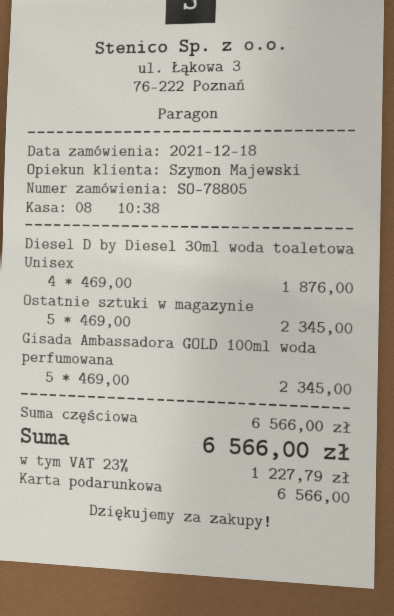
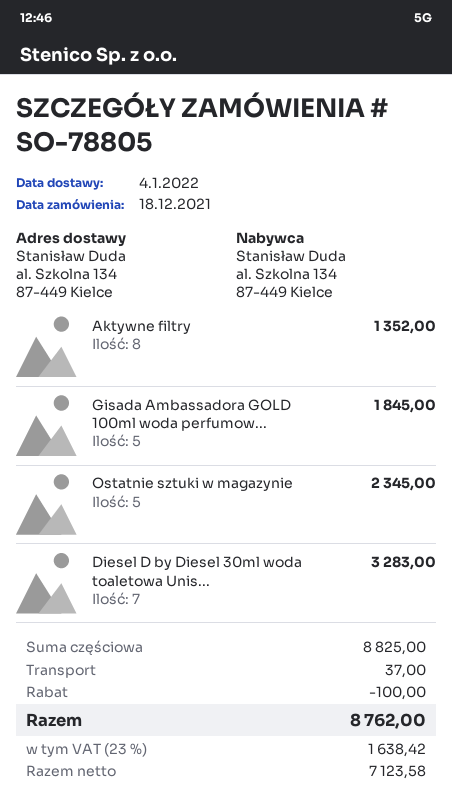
Diesel D by Diesel 30ml woda toaletowa Unisex: 4 for 1876.00 -> 7 for 3283.00
Gisada Ambassadora GOLD 100ml woda perfumowana: 5 for 2345.00 -> 5 for 1845.00
Aktywne filtry: none -> 8 for 1352.00
subtotal: 6566.00 -> 8825.00
discount: none -> 100.00
shipping: none -> 37.00
tax: 23% = 1227.79 -> 23% = 1638.42
total: 6566.00 -> 8762.00

